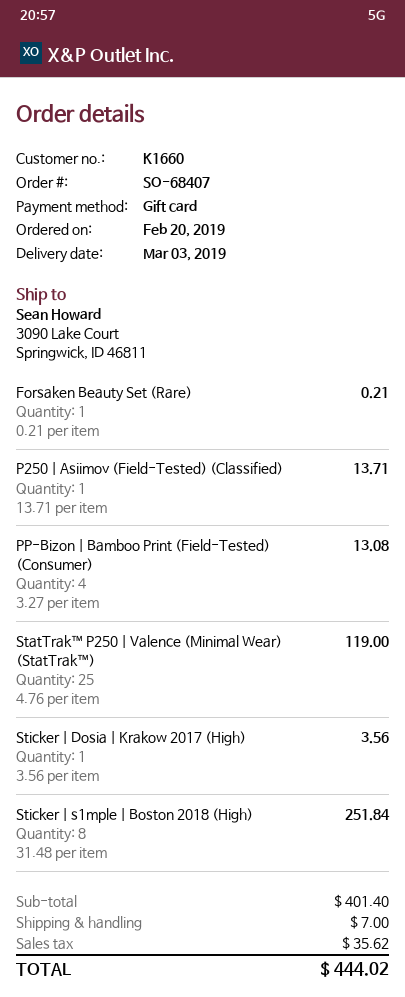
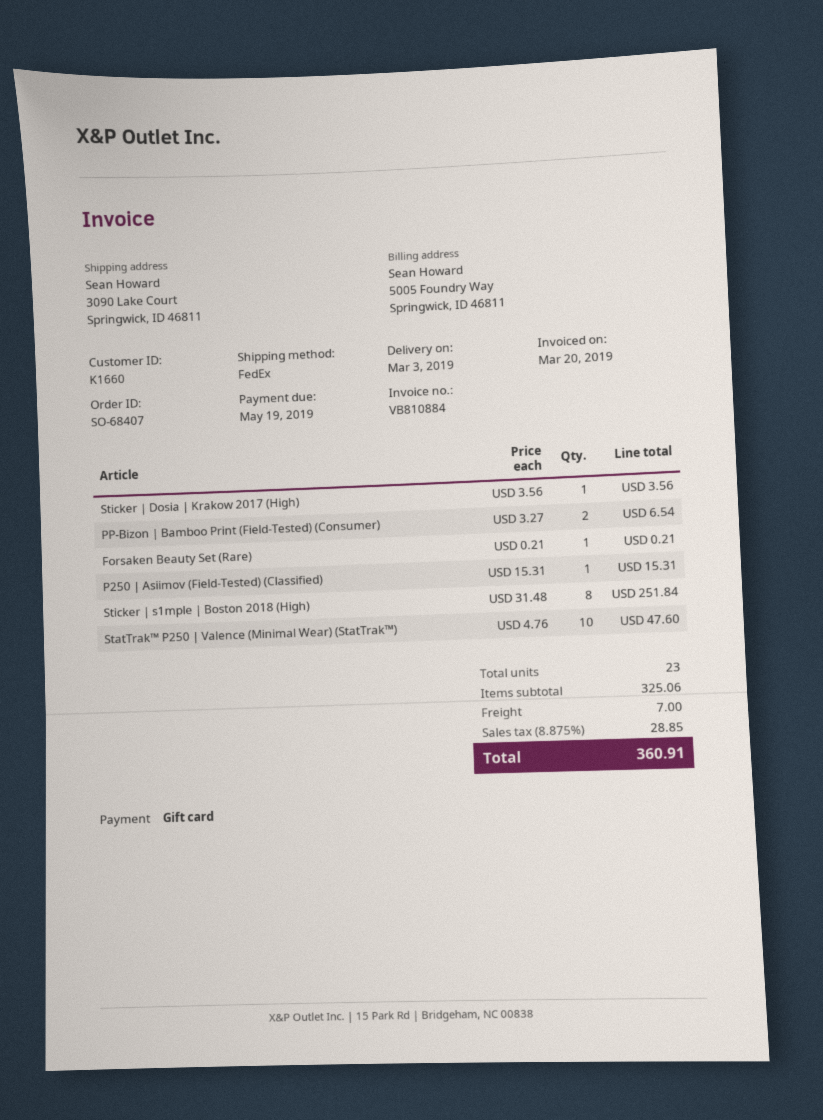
P250 | Asiimov (Field-Tested) (Classified): 1 x 13.71 = 13.71 -> 1 x 15.31 = 15.31
PP-Bizon | Bamboo Print (Field-Tested) (Consumer): 4 x 3.27 = 13.08 -> 2 x 3.27 = 6.54
StatTrak™ P250 | Valence (Minimal Wear) (StatTrak™): 25 x 4.76 = 119.00 -> 10 x 4.76 = 47.60
subtotal: 401.40 -> 325.06
tax: 35.62 -> 28.85
total: 444.02 -> 360.91

